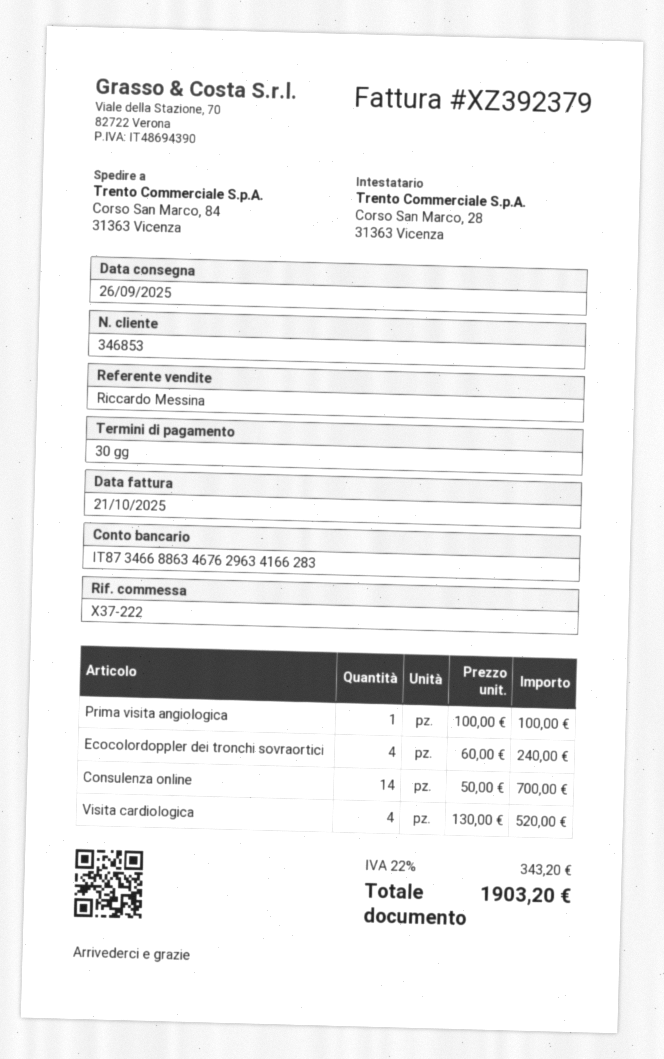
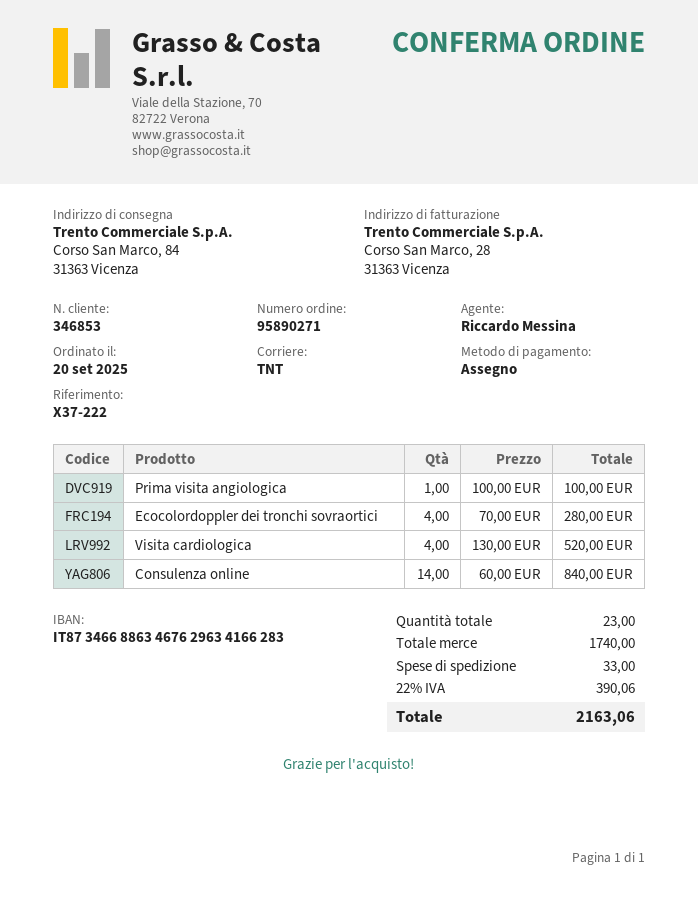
Ecocolordoppler dei tronchi sovraortici: 4 x 60.00 = 240.00 -> 4 x 70.00 = 280.00
Consulenza online: 14 x 50.00 = 700.00 -> 14 x 60.00 = 840.00
shipping: none -> 33.00
tax: 22% = 343.20 -> 22% = 390.06
total: 1903.20 -> 2163.06

